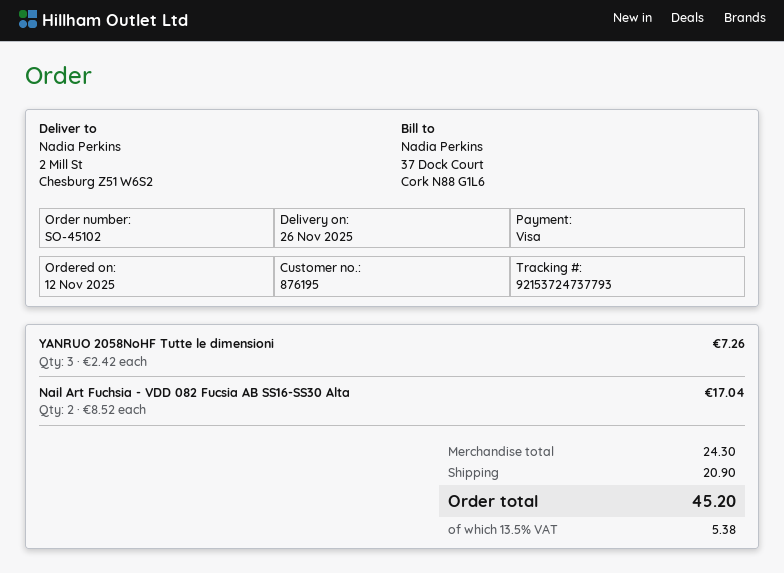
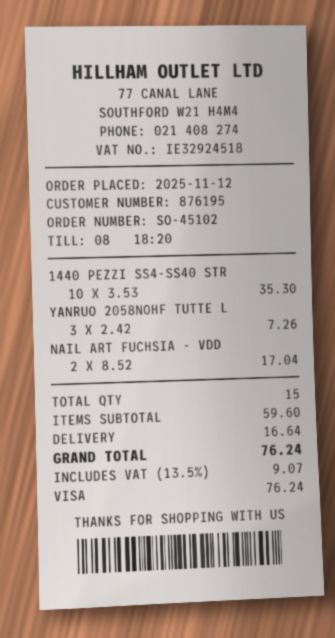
1440 PEZZI SS4-SS40 STR: none -> 10 x 3.53 = 35.30
subtotal: 24.30 -> 59.60
shipping: 20.90 -> 16.64
tax: 13.5% = 5.38 -> 13.5% = 9.07
total: 45.20 -> 76.24

